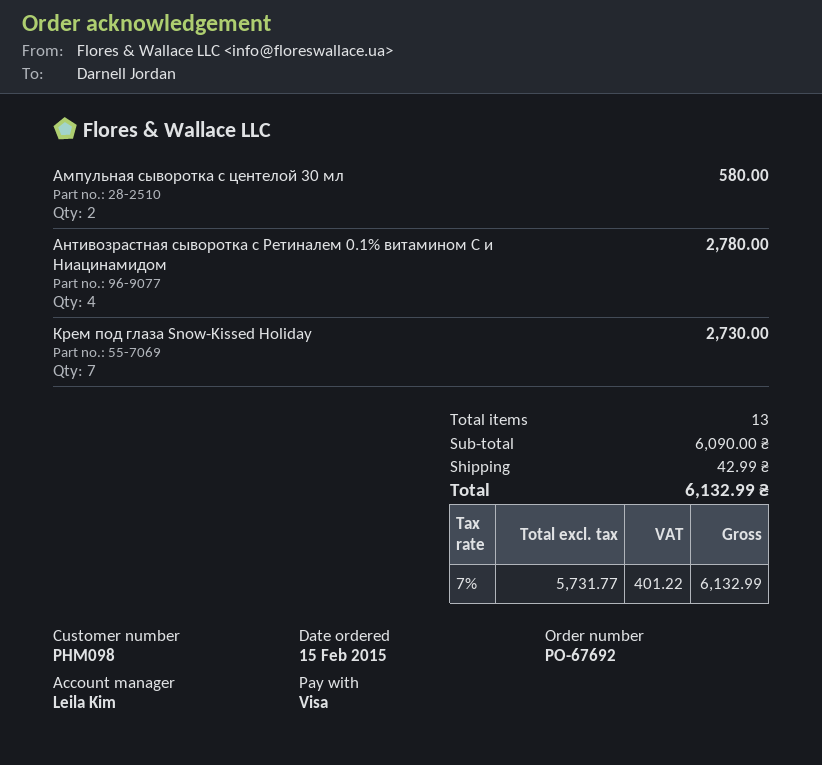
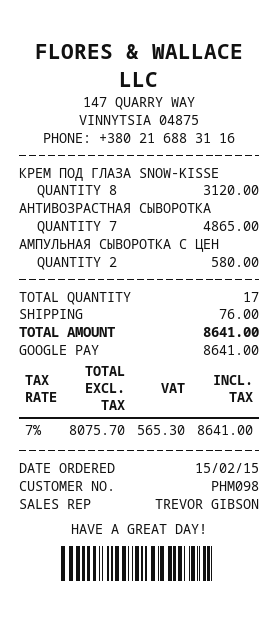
sales rep: Leila Kim -> TREVOR GIBSON
payment method: Visa -> Google Pay
Антивозрастная сыворотка с Ретиналем 0.1% витамином С и Ниацинамидом: 4 for 2780.00 -> 7 for 4865.00
Крем под глаза Snow-Kissed Holiday: 7 for 2730.00 -> 8 for 3120.00
total quantity: 13 -> 17
shipping: 42.99 -> 76.00
net: 5731.77 -> 8075.70
tax: 7% = 401.22 -> 7% = 565.30
total: 6132.99 -> 8641.00

